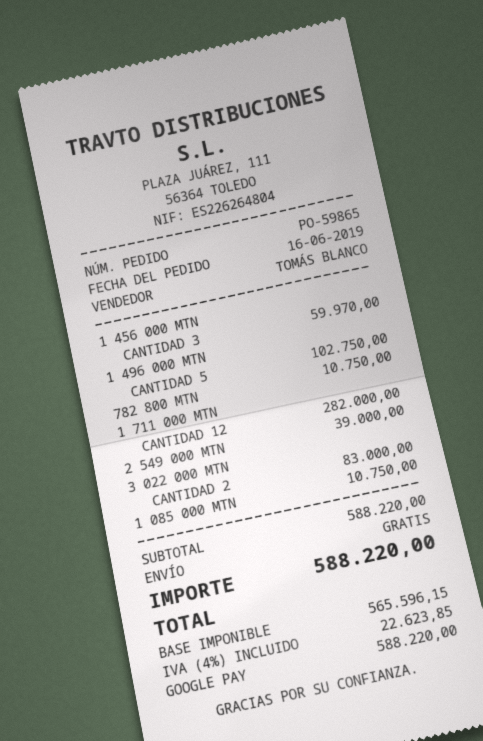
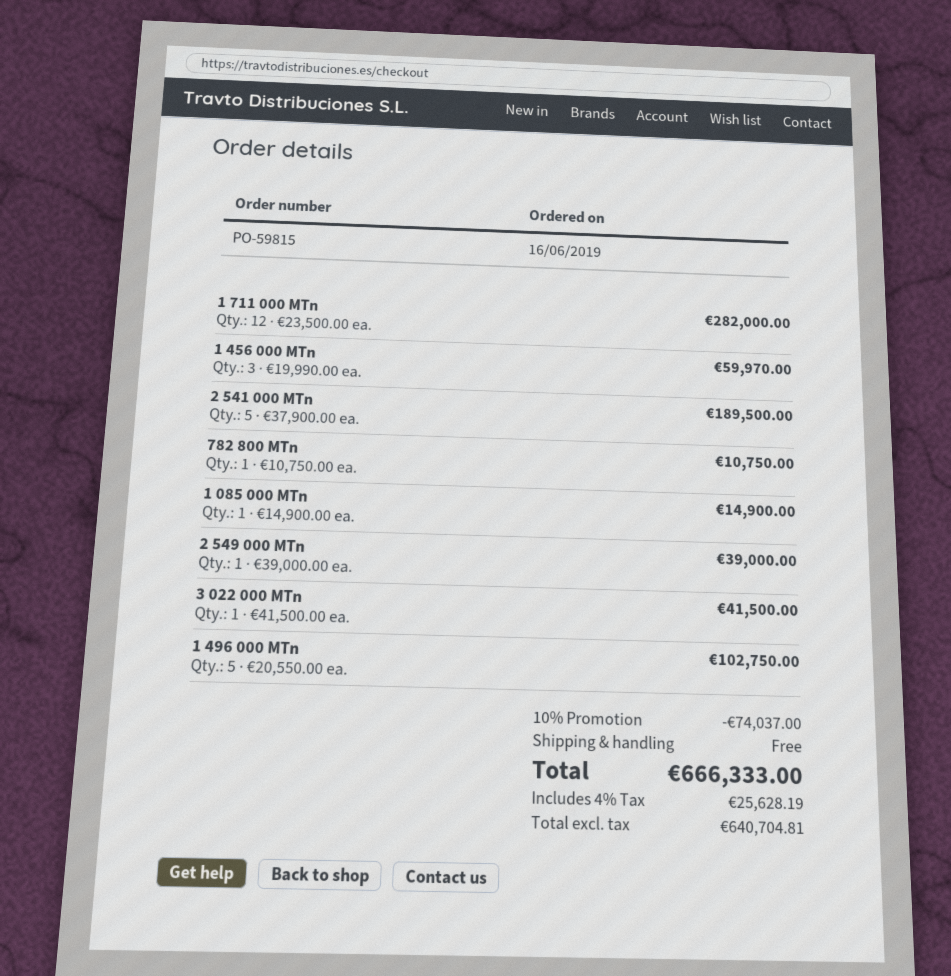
order number: PO-59865 -> PO-59815
3 022 000 MTN: 2 for 83000.00 -> 1 for 41500.00
1 085 000 MTN: 1 for 10750.00 -> 1 for 14900.00
2 541 000 MTn: none -> 5 for 189500.00
discount: none -> 10% = 74037.00
net: 565596.15 -> 640704.81
tax: 4% = 22623.85 -> 4% = 25628.19
total: 588220.00 -> 666333.00

